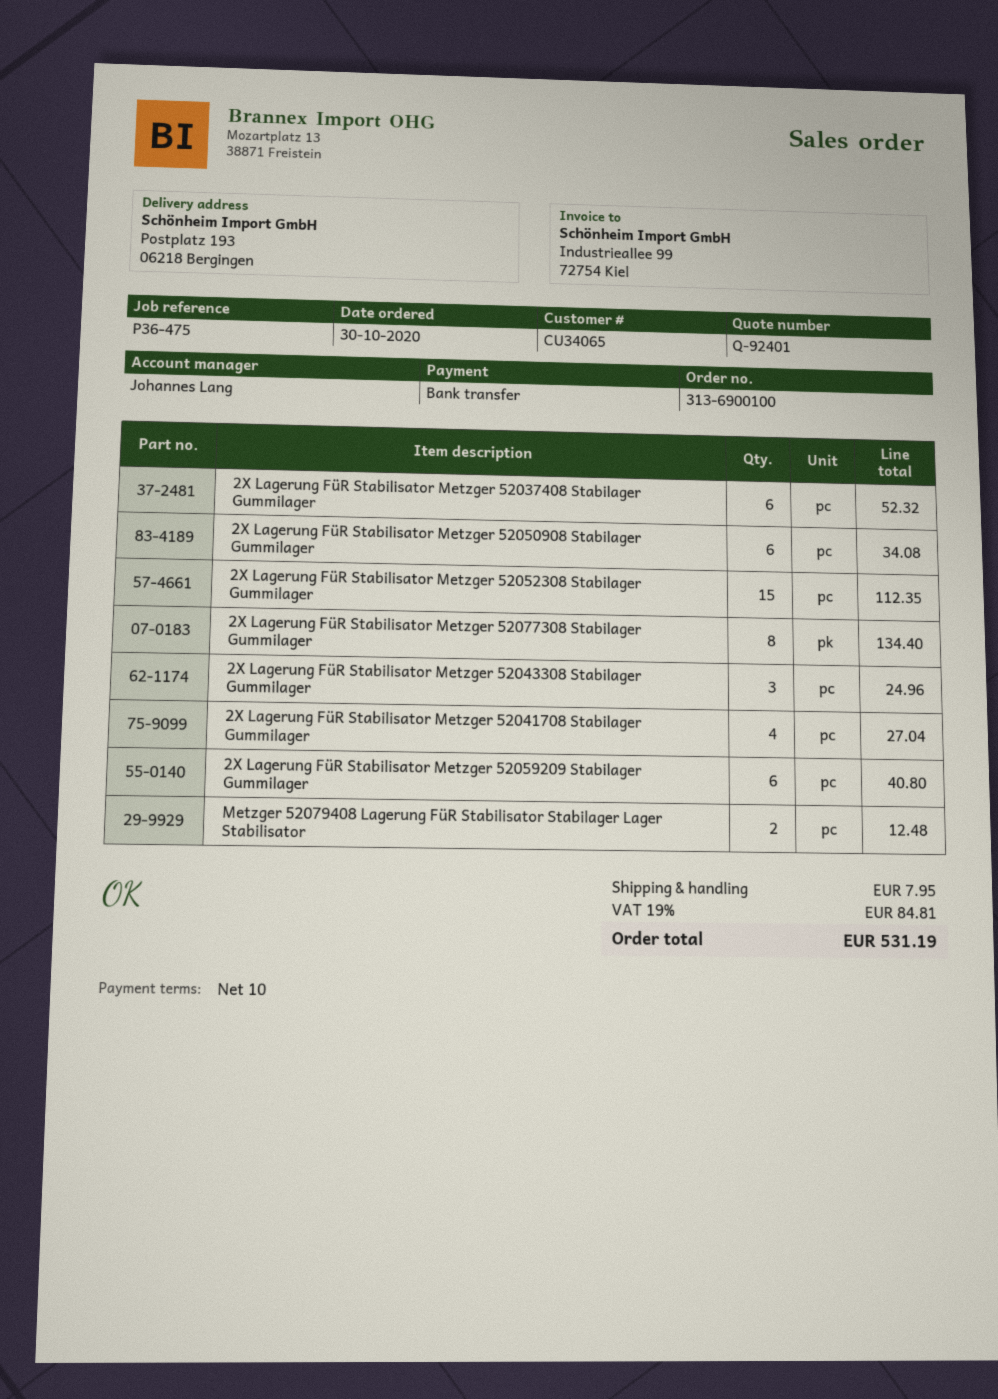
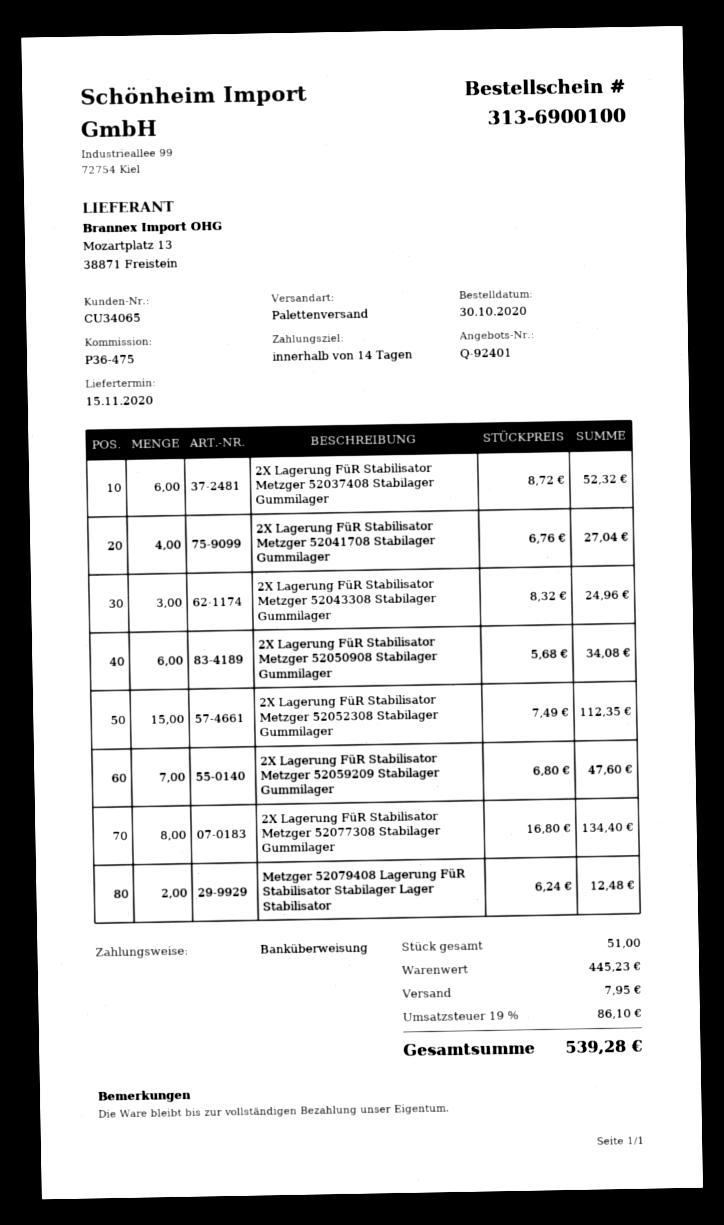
payment terms: 10 days -> 14 days
2X Lagerung FüR Stabilisator Metzger 52059209 Stabilager Gummilager: 6 for 40.80 -> 7 for 47.60
tax: 19% = 84.81 -> 19% = 86.10
total: 531.19 -> 539.28

